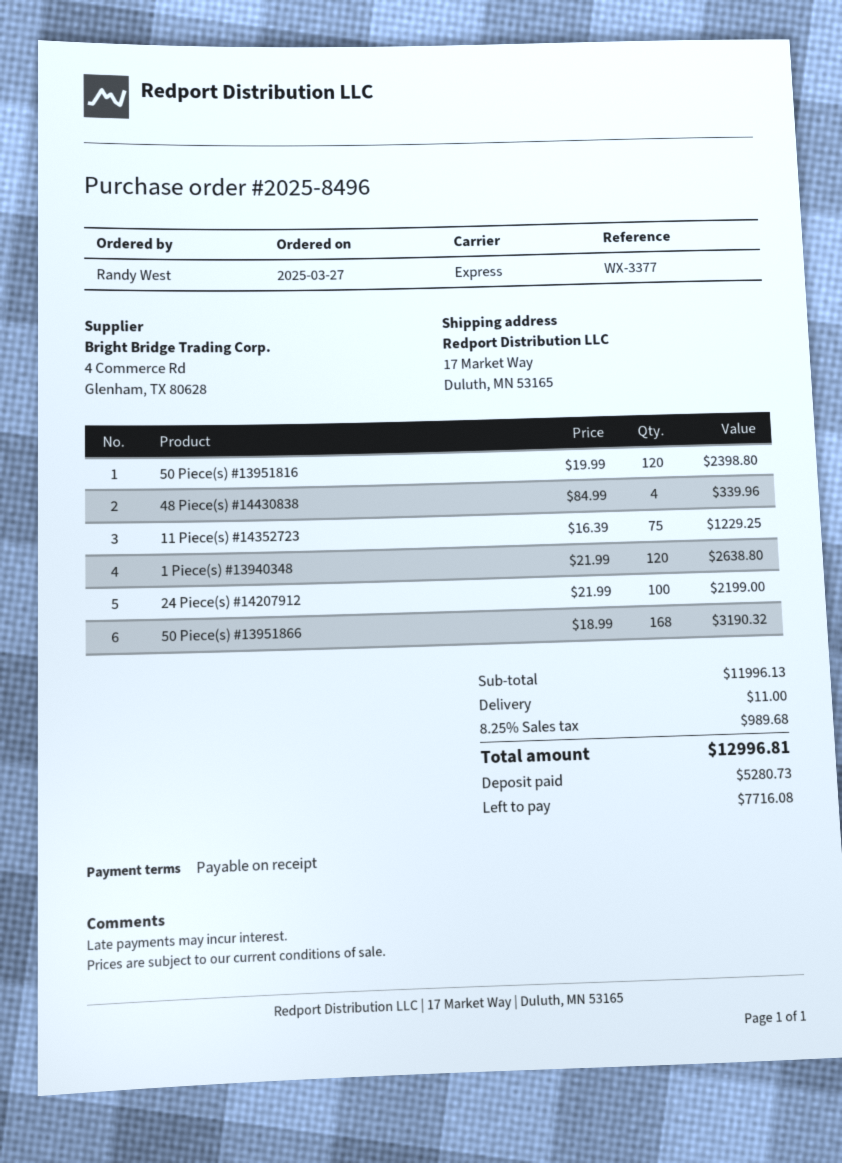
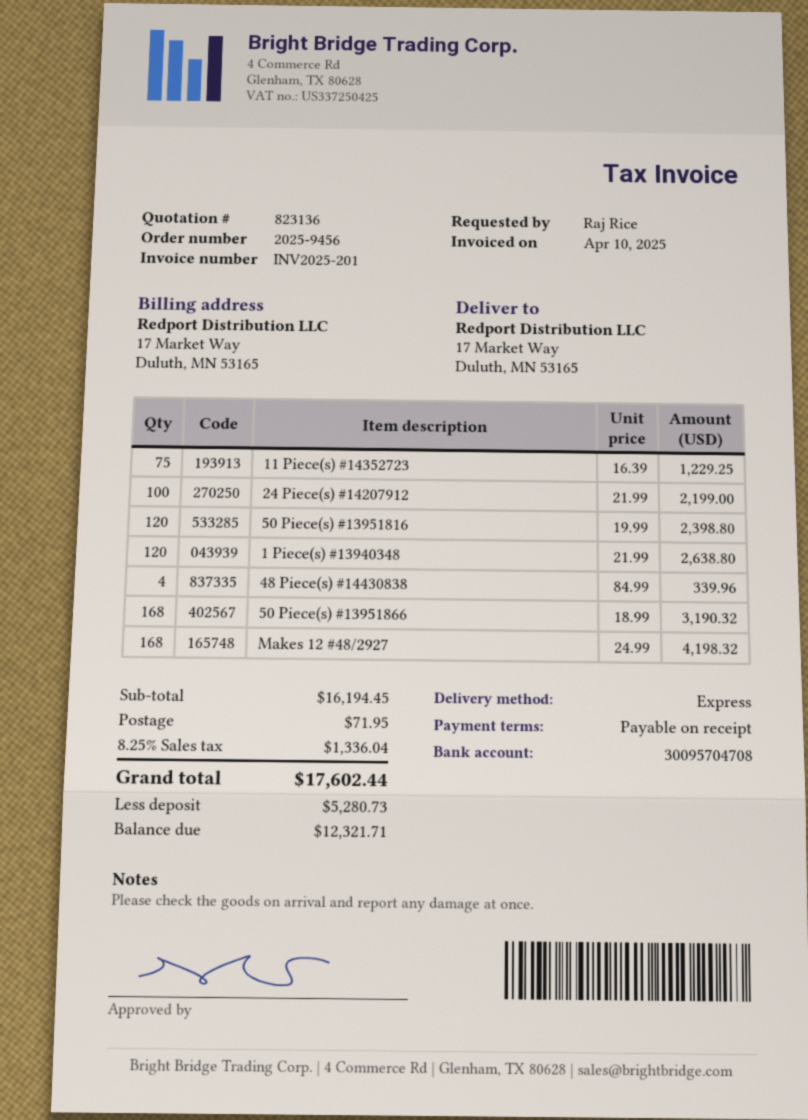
order number: 2025-8496 -> 2025-9456
ordered by: Randy West -> Raj Rice
Makes 12 #48/2927: none -> 168 x 24.99 = 4198.32
subtotal: 11996.13 -> 16194.45
shipping: 11.00 -> 71.95
tax: 8.25% = 989.68 -> 8.25% = 1336.04
total: 12996.81 -> 17602.44
balance: 7716.08 -> 12321.71

